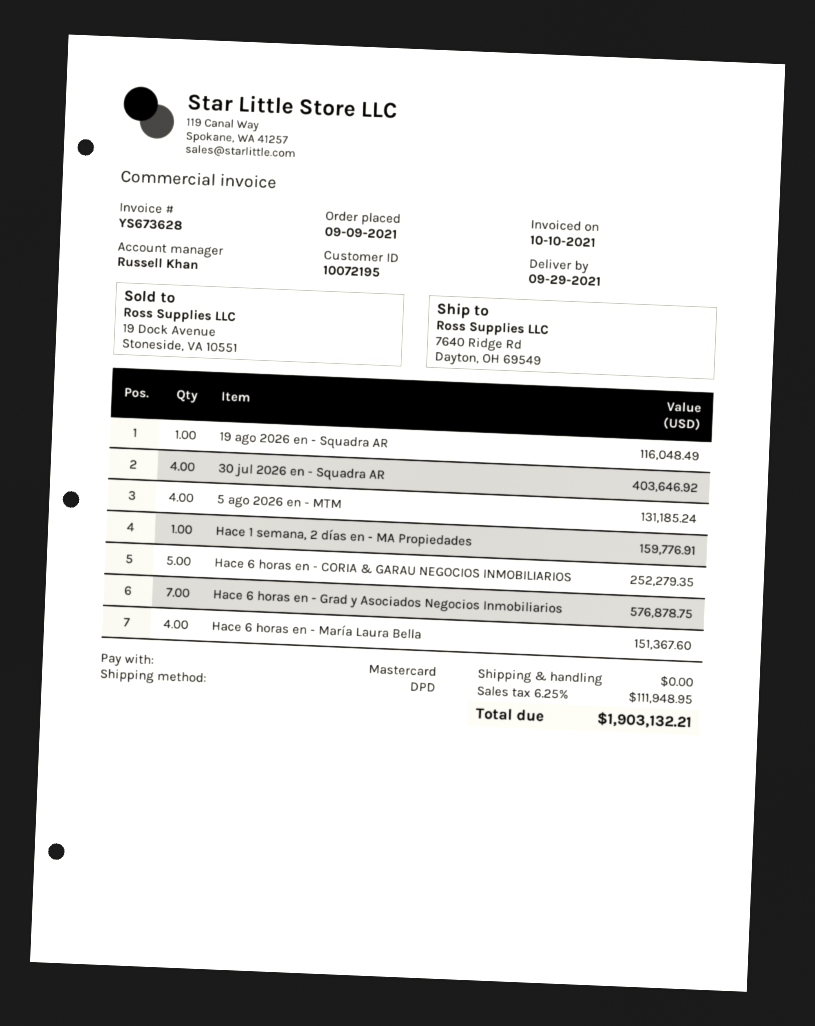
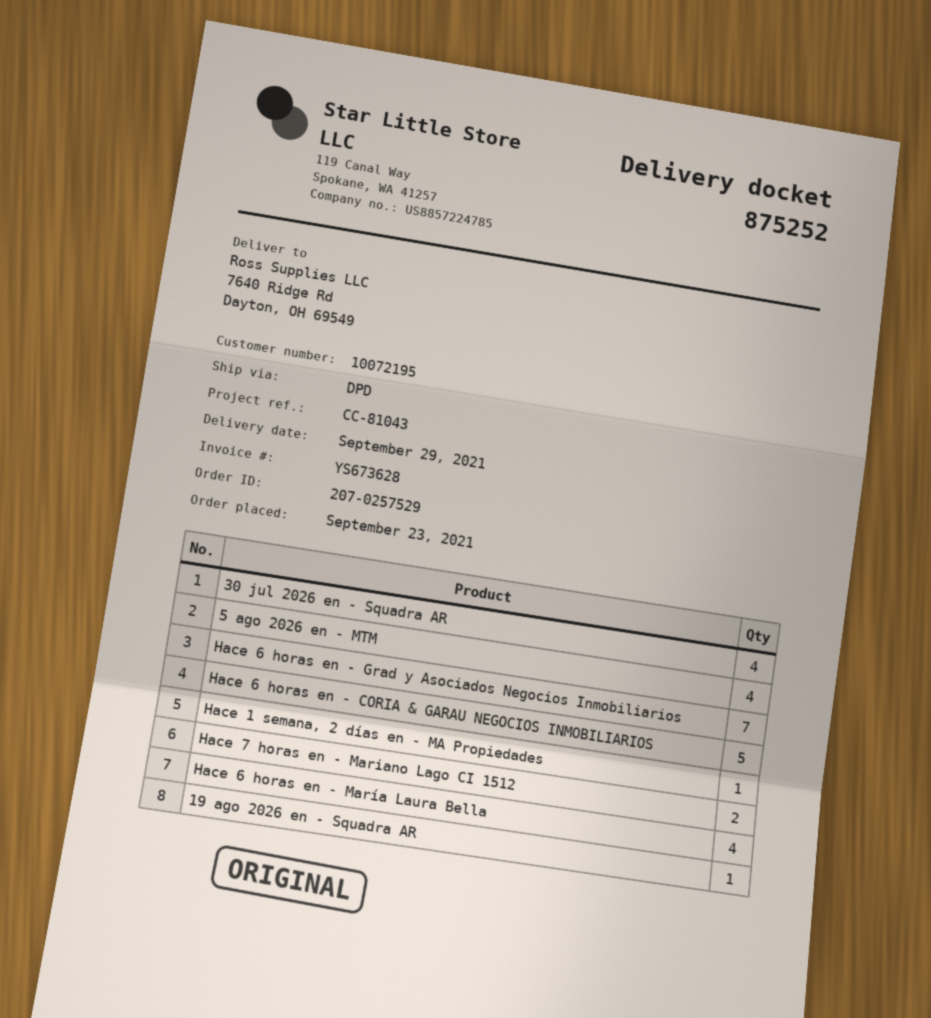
order date: 2021-09-09 -> 2021-09-23
Hace 7 horas en - Mariano Lago CI 1512: none -> 2

